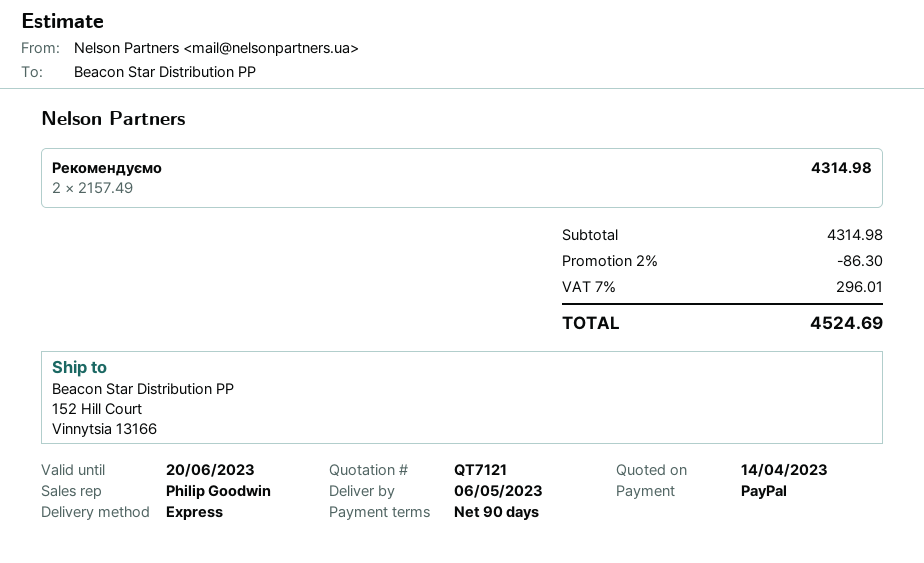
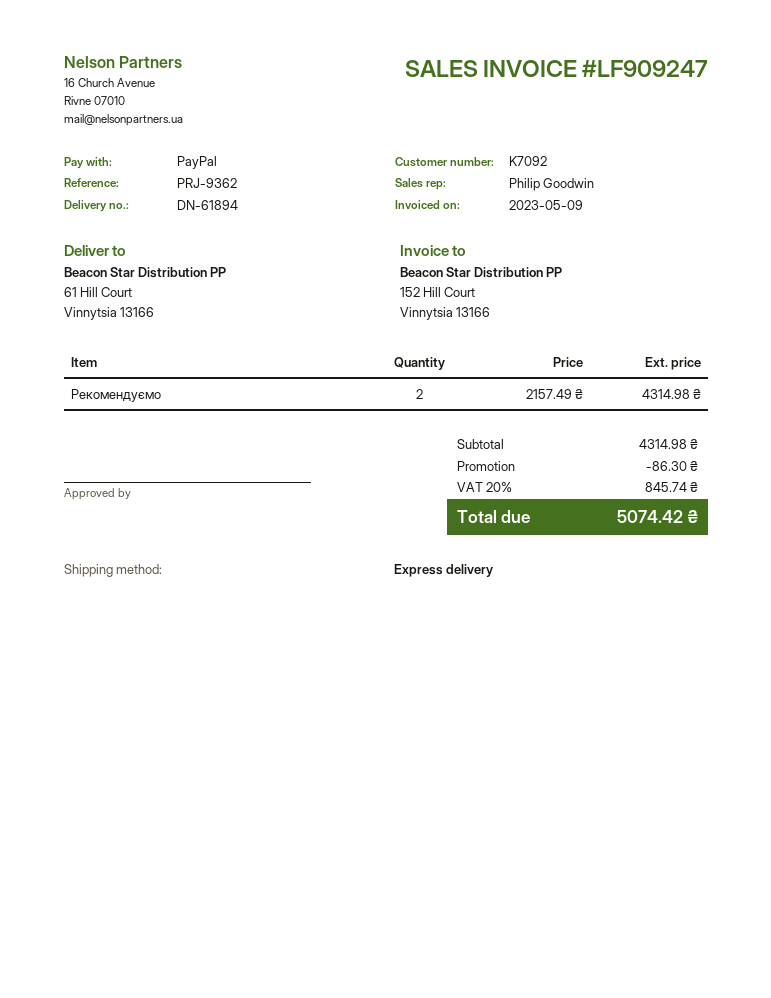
ship to: 152 Hill Court, Vinnytsia 13166 -> 61 Hill Court, Vinnytsia 13166
tax: 7% = 296.01 -> 20% = 845.74
total: 4524.69 -> 5074.42

